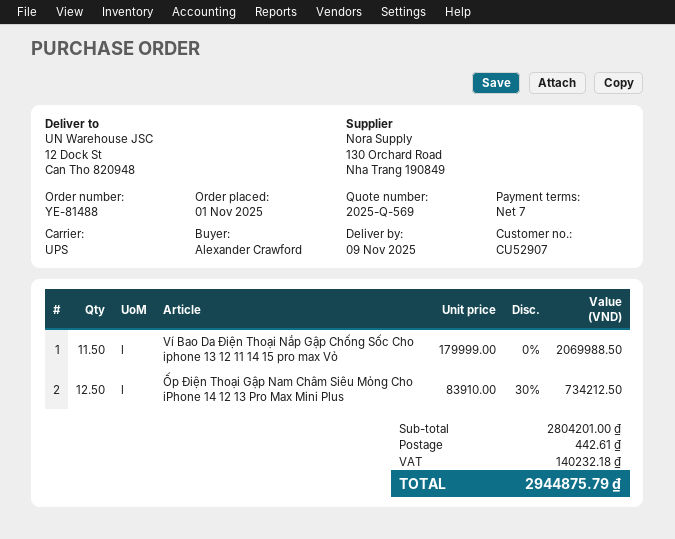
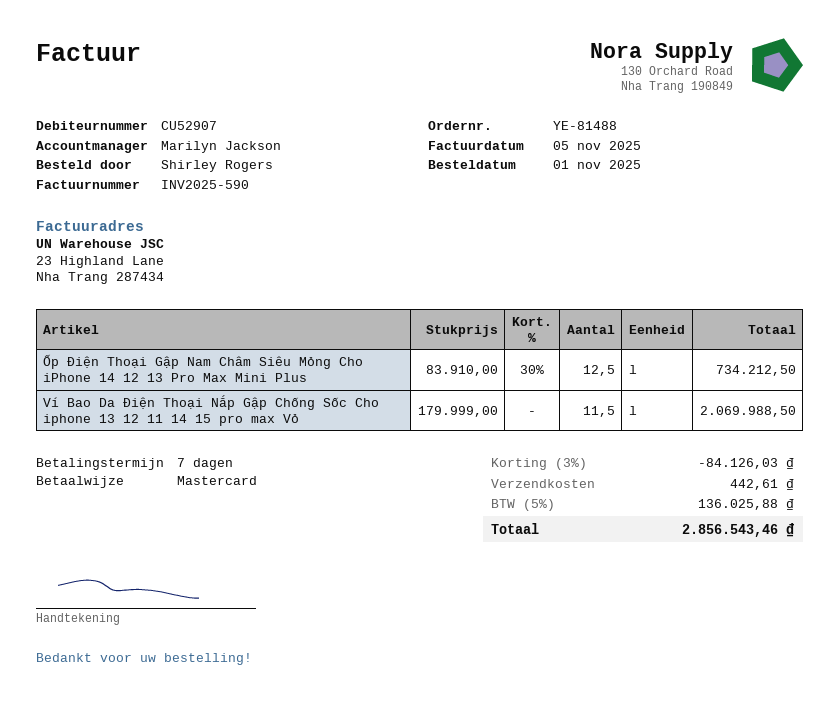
ordered by: Alexander Crawford -> Shirley Rogers
discount: none -> 3% = 84126.03
tax: 140232.18 -> 136025.88
total: 2944875.79 -> 2856543.46

